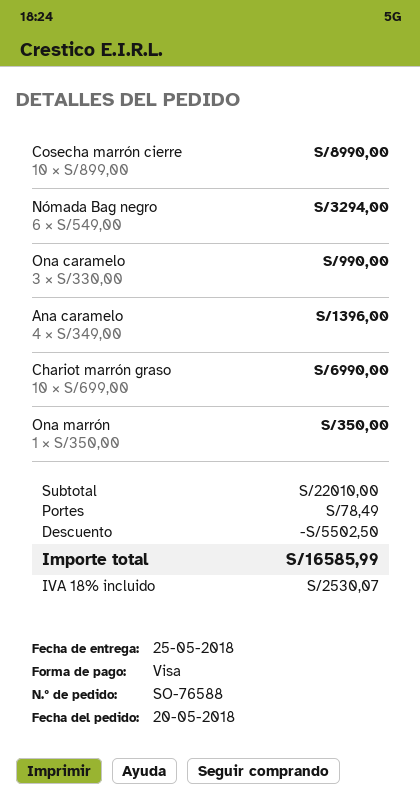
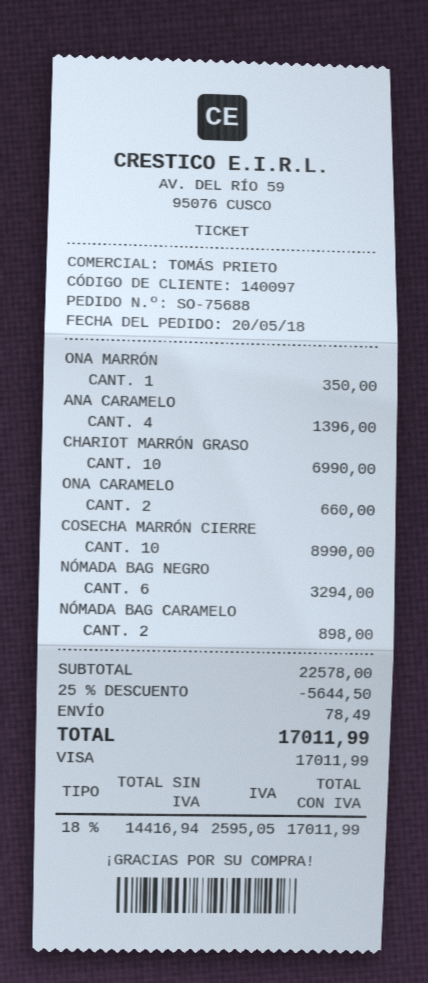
order number: SO-76588 -> SO-75688
Ona caramelo: 3 for 990.00 -> 2 for 660.00
NÓMADA BAG CARAMELO: none -> 2 for 898.00
subtotal: 22010.00 -> 22578.00
discount: 5502.50 -> 5644.50
tax: 18% = 2530.07 -> 18% = 2595.05
total: 16585.99 -> 17011.99

